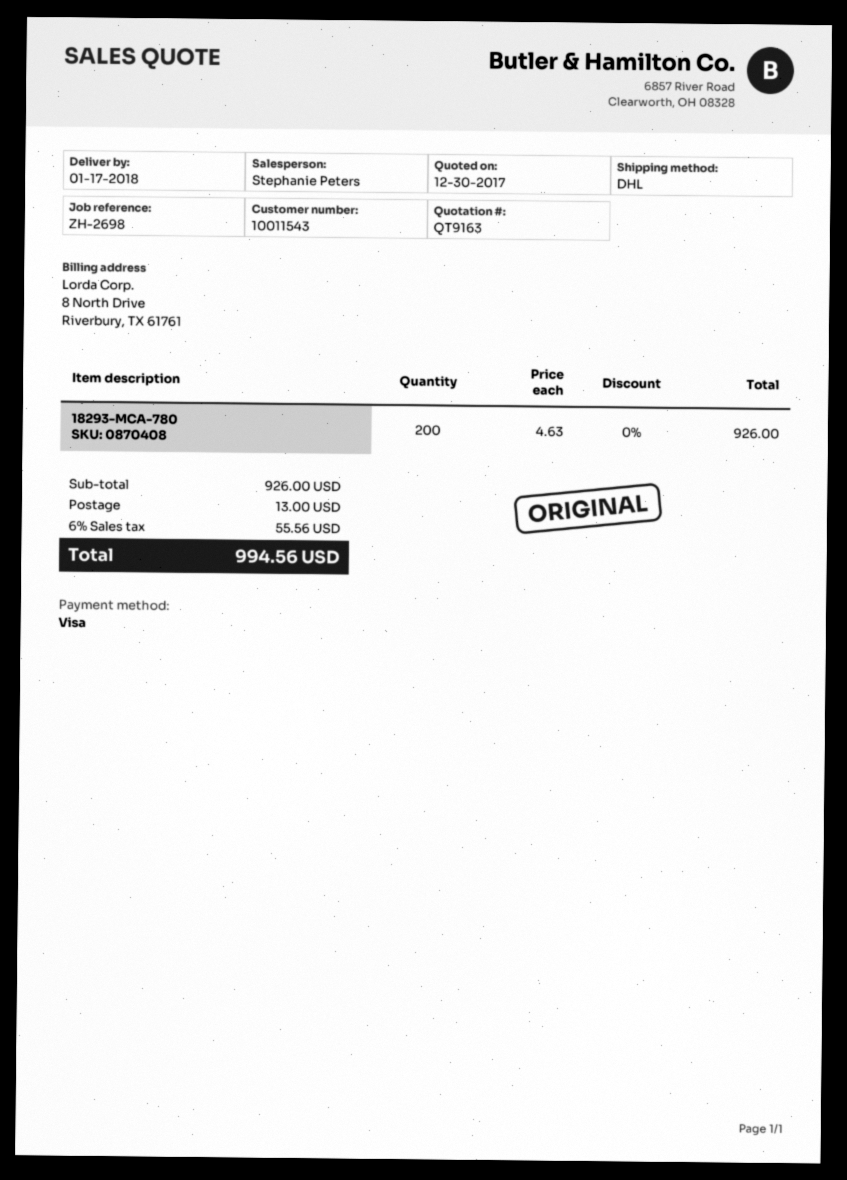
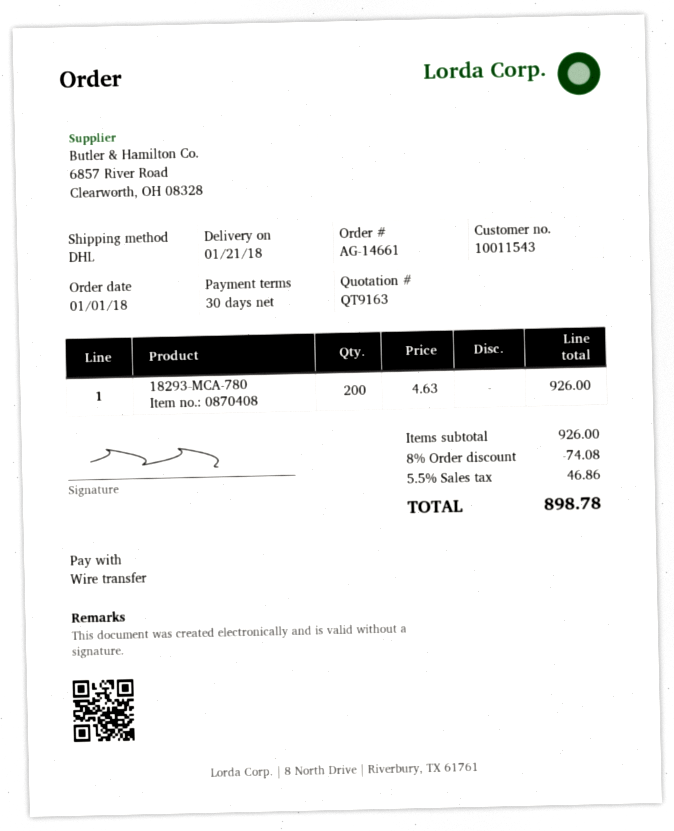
delivery date: 2018-01-17 -> 2018-01-21
payment method: Visa -> bank transfer
discount: none -> 8% = 74.08
shipping: 13.00 -> none
tax: 6% = 55.56 -> 5.5% = 46.86
total: 994.56 -> 898.78

